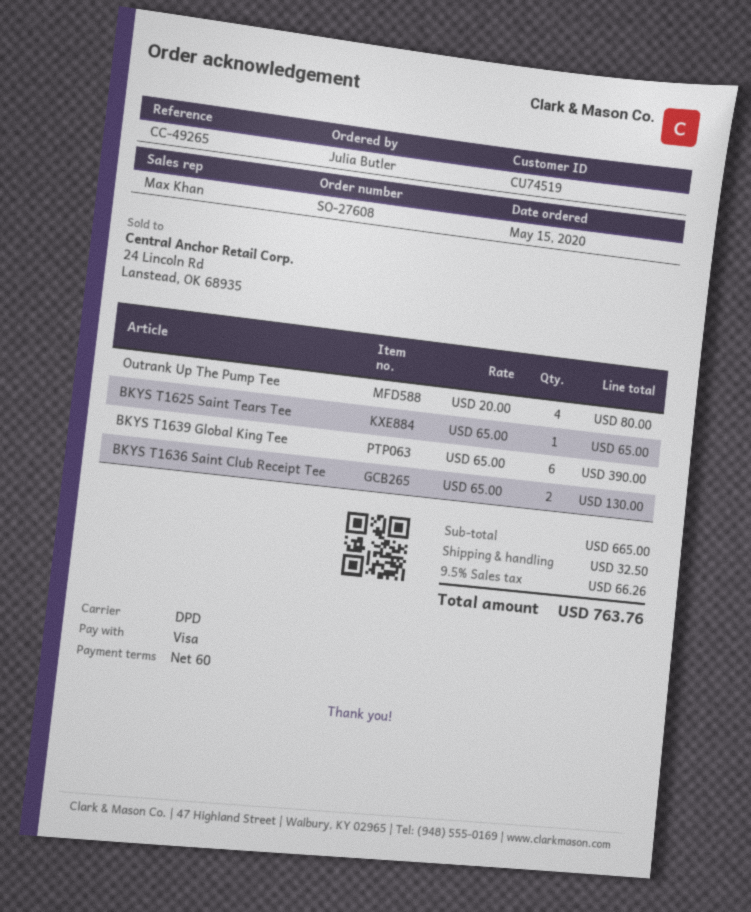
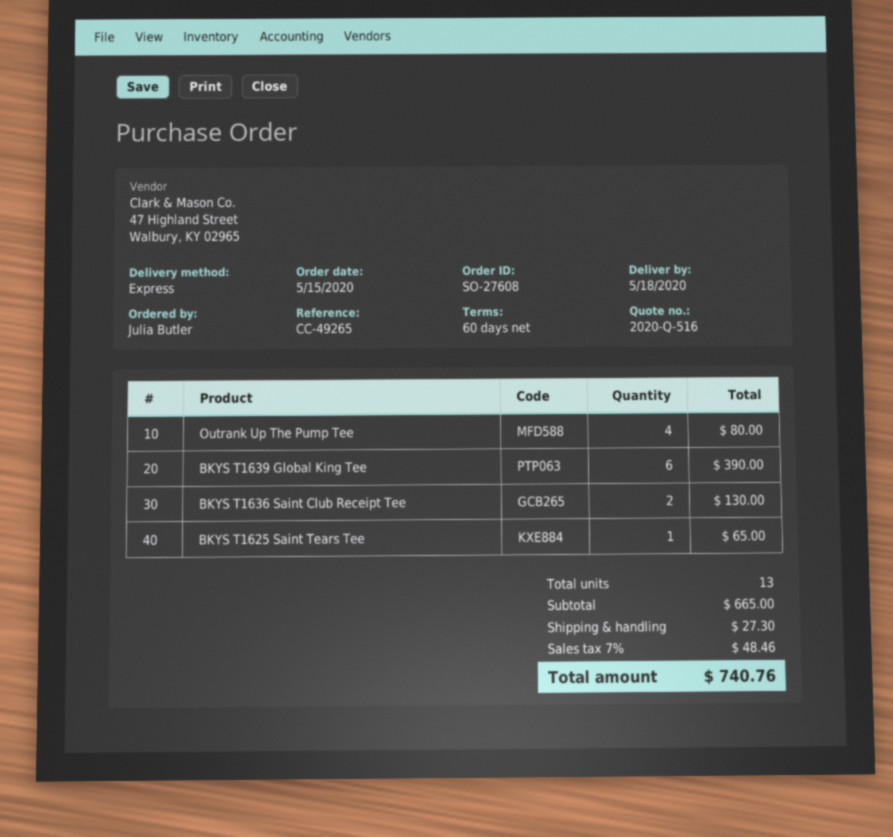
shipping method: DPD -> express
shipping: 32.50 -> 27.30
tax: 9.5% = 66.26 -> 7% = 48.46
total: 763.76 -> 740.76

